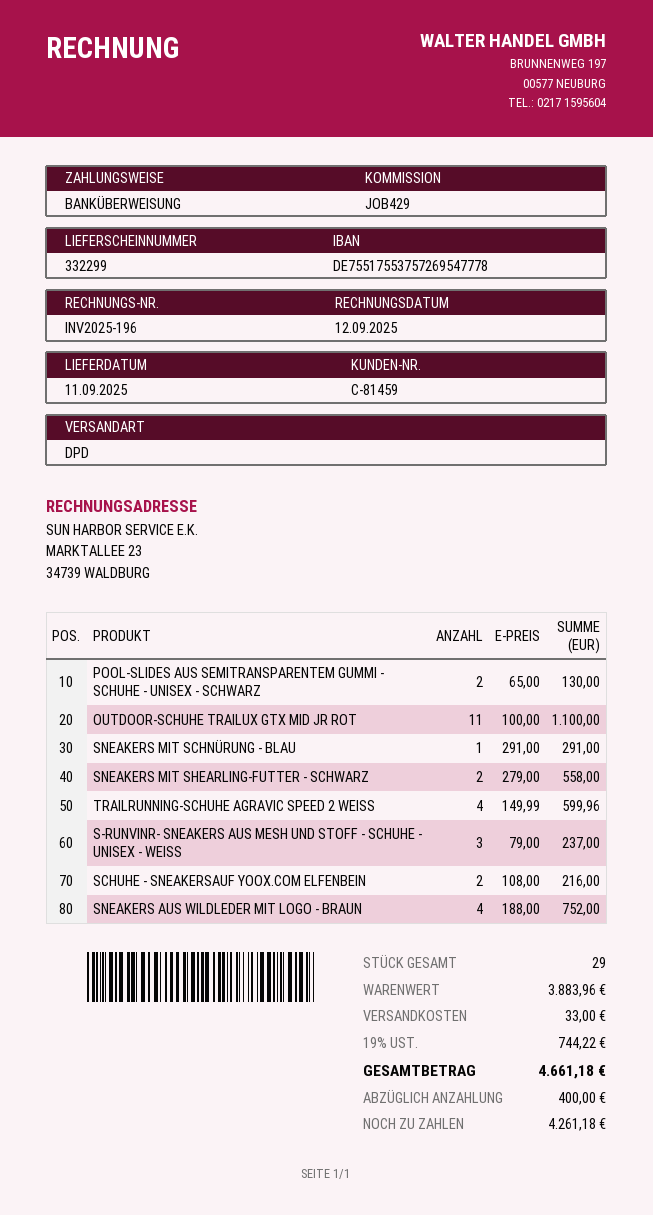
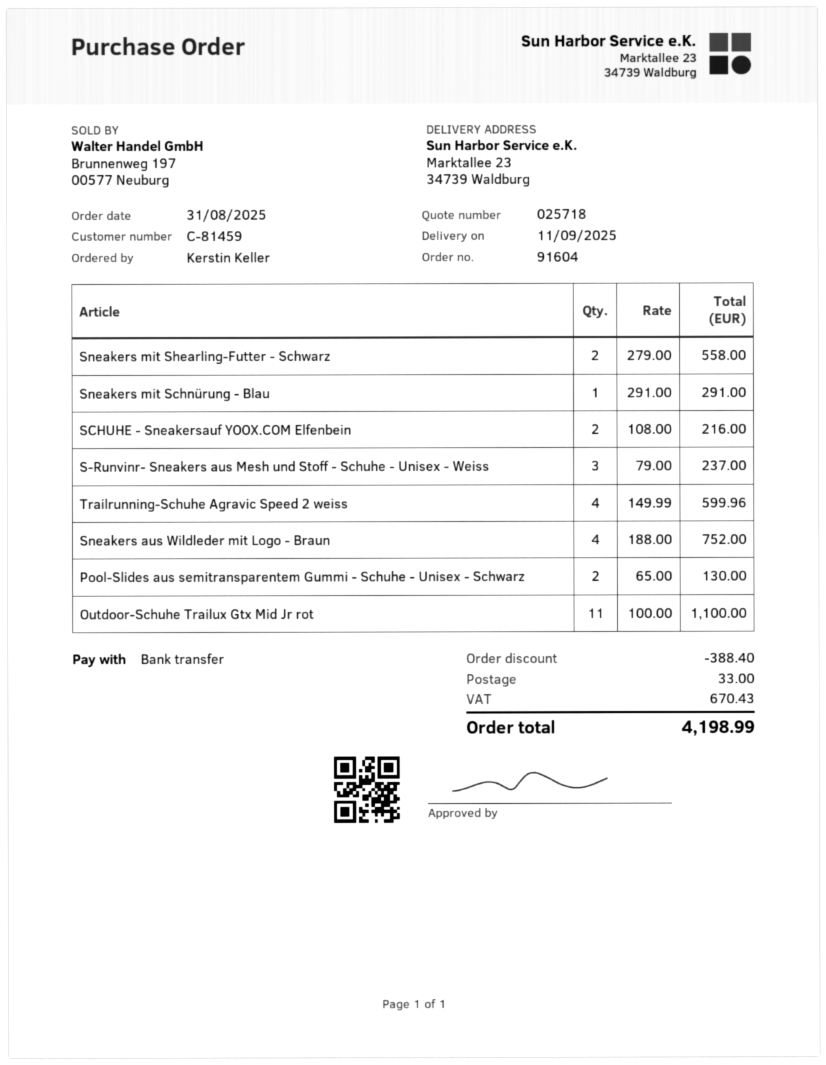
discount: none -> 388.40
tax: 744.22 -> 670.43
total: 4661.18 -> 4198.99

